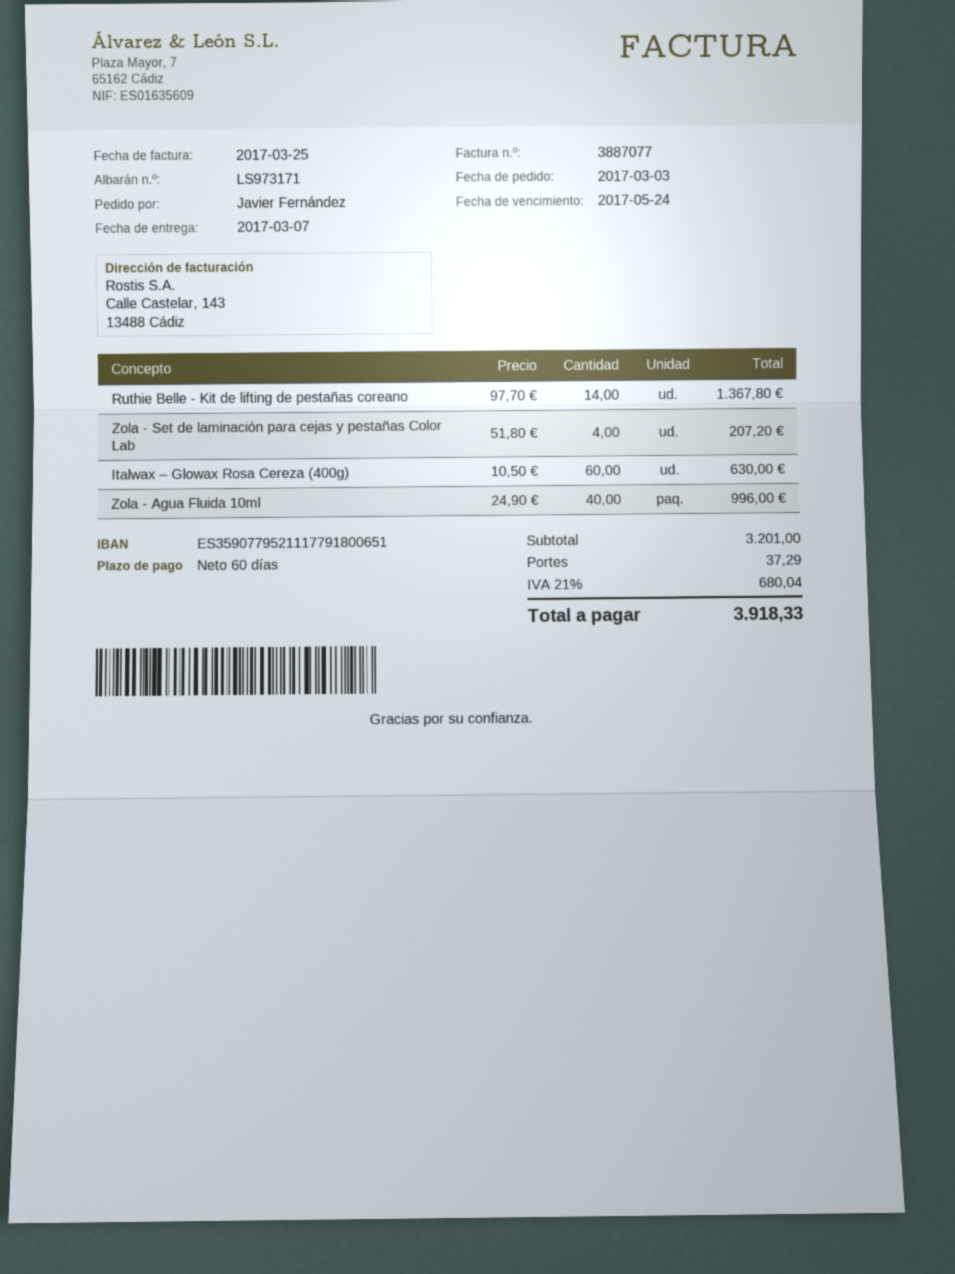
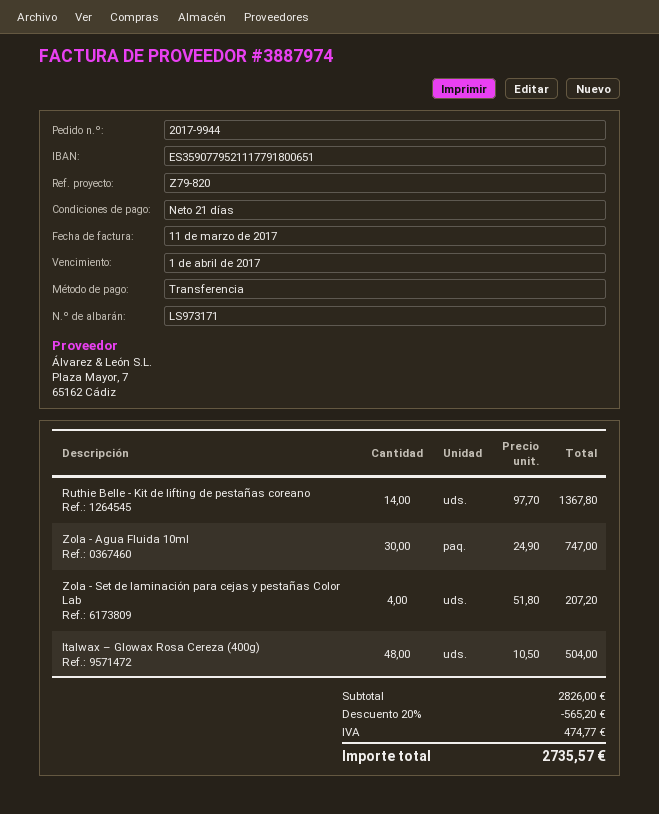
invoice number: 3887077 -> 3887974
invoice date: 2017-03-25 -> 2017-03-11
payment terms: 60 days -> 21 days
due date: 2017-05-24 -> 2017-04-01
Italwax – Glowax Rosa Cereza (400g): 60 x 10.50 = 630.00 -> 48 x 10.50 = 504.00
Zola - Agua Fluida 10ml: 40 x 24.90 = 996.00 -> 30 x 24.90 = 747.00
subtotal: 3201.00 -> 2826.00
discount: none -> 20% = 565.20
shipping: 37.29 -> none
tax: 680.04 -> 474.77
total: 3918.33 -> 2735.57

